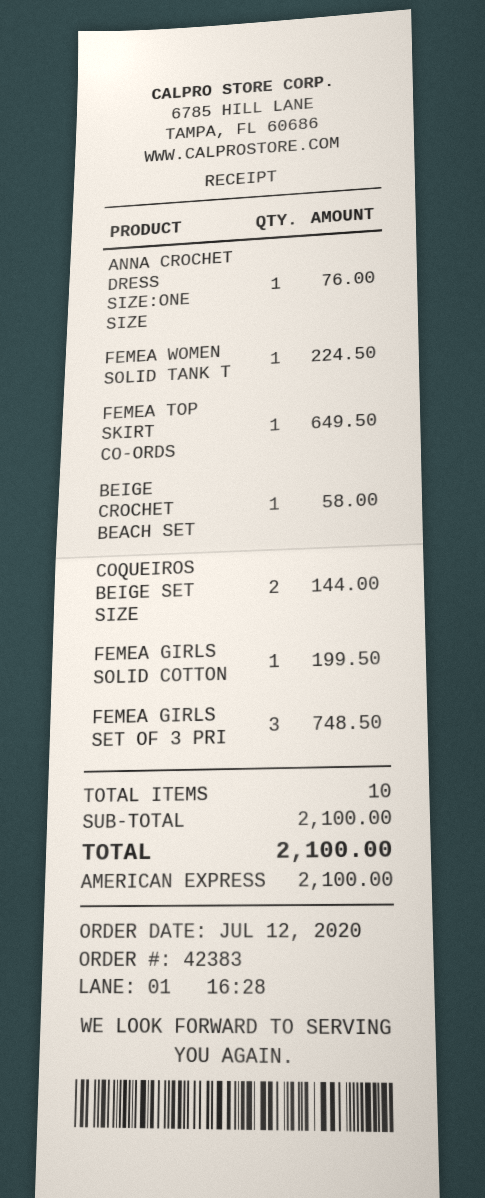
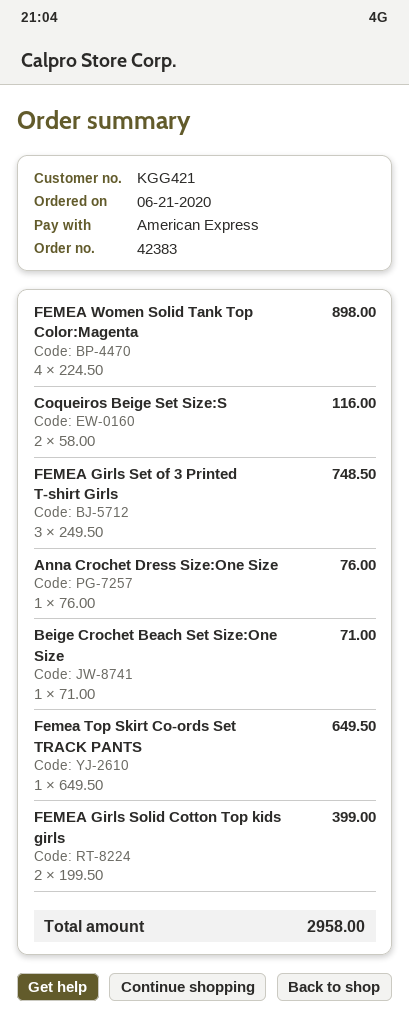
order date: 2020-07-12 -> 2020-06-21
FEMEA WOMEN SOLID TANK T: 1 for 224.50 -> 4 for 898.00
BEIGE CROCHET BEACH SET: 1 for 58.00 -> 1 for 71.00
COQUEIROS BEIGE SET SIZE: 2 for 144.00 -> 2 for 116.00
FEMEA GIRLS SOLID COTTON: 1 for 199.50 -> 2 for 399.00
total: 2100.00 -> 2958.00

